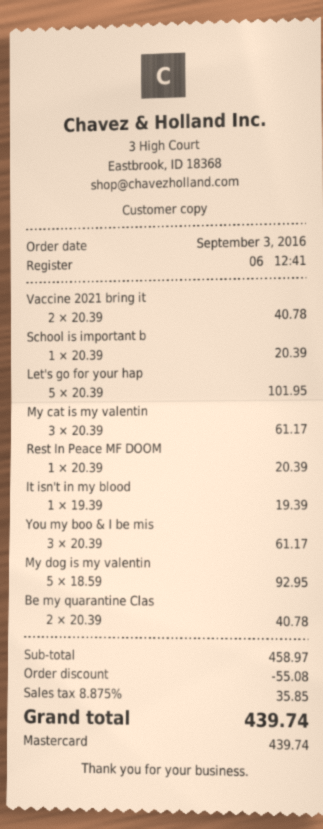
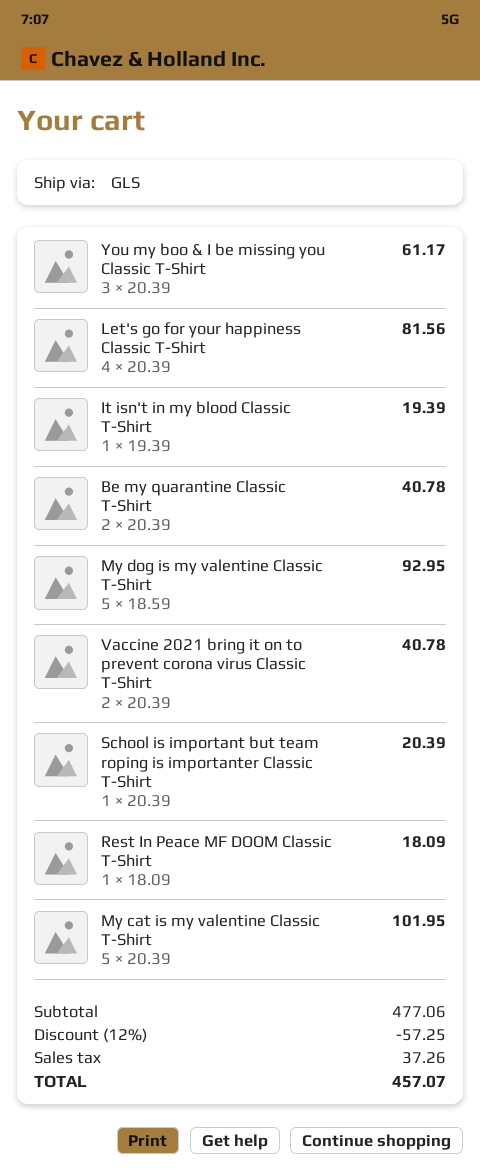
Let's go for your hap: 5 x 20.39 = 101.95 -> 4 x 20.39 = 81.56
My cat is my valentin: 3 x 20.39 = 61.17 -> 5 x 20.39 = 101.95
Rest In Peace MF DOOM: 1 x 20.39 = 20.39 -> 1 x 18.09 = 18.09
subtotal: 458.97 -> 477.06
discount: 55.08 -> 57.25
tax: 35.85 -> 37.26
total: 439.74 -> 457.07

